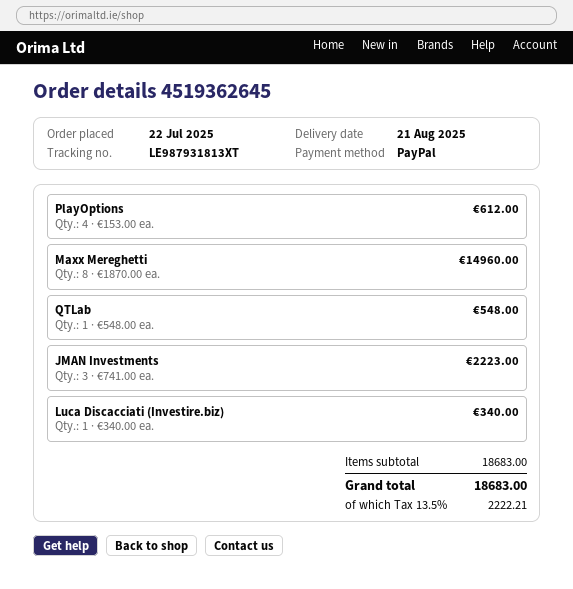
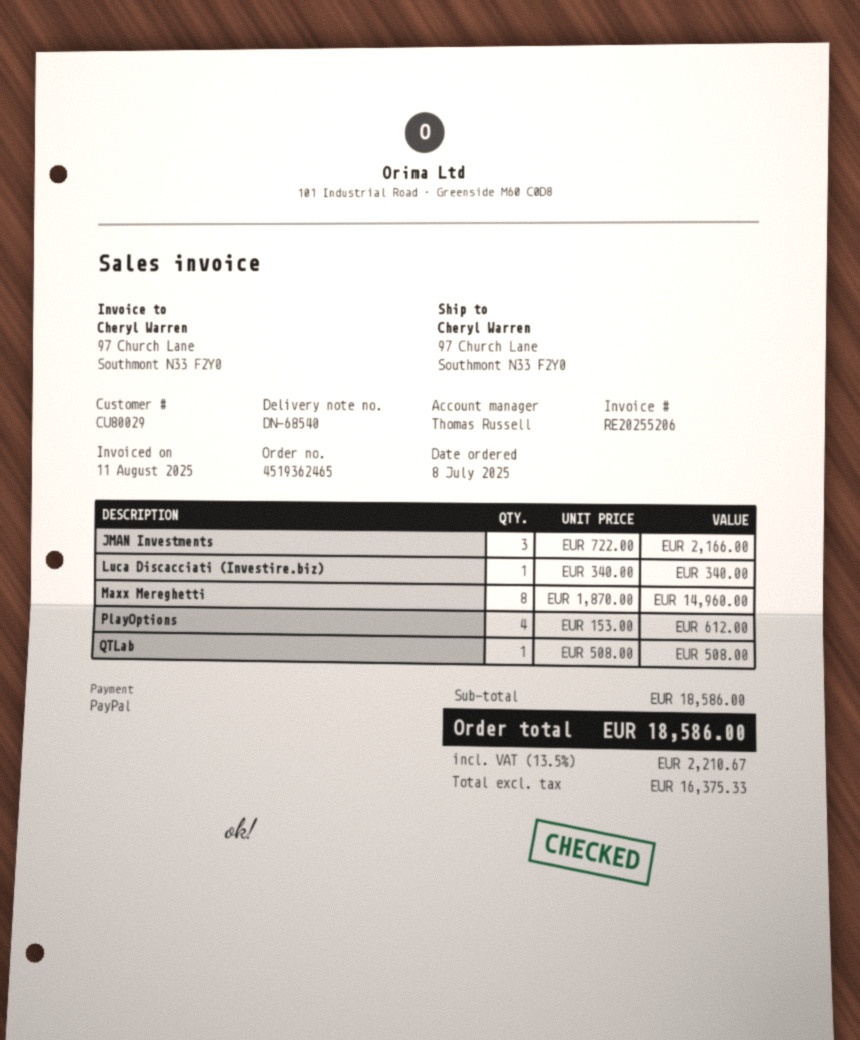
order number: 4519362645 -> 4519362465
order date: 2025-07-22 -> 2025-07-08
QTLab: 1 x 548.00 = 548.00 -> 1 x 508.00 = 508.00
JMAN Investments: 3 x 741.00 = 2223.00 -> 3 x 722.00 = 2166.00
subtotal: 18683.00 -> 18586.00
tax: 13.5% = 2222.21 -> 13.5% = 2210.67
total: 18683.00 -> 18586.00

